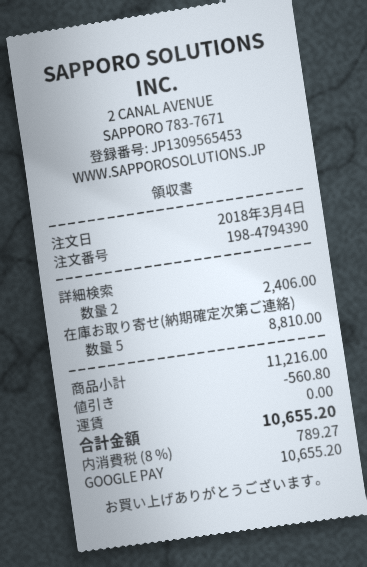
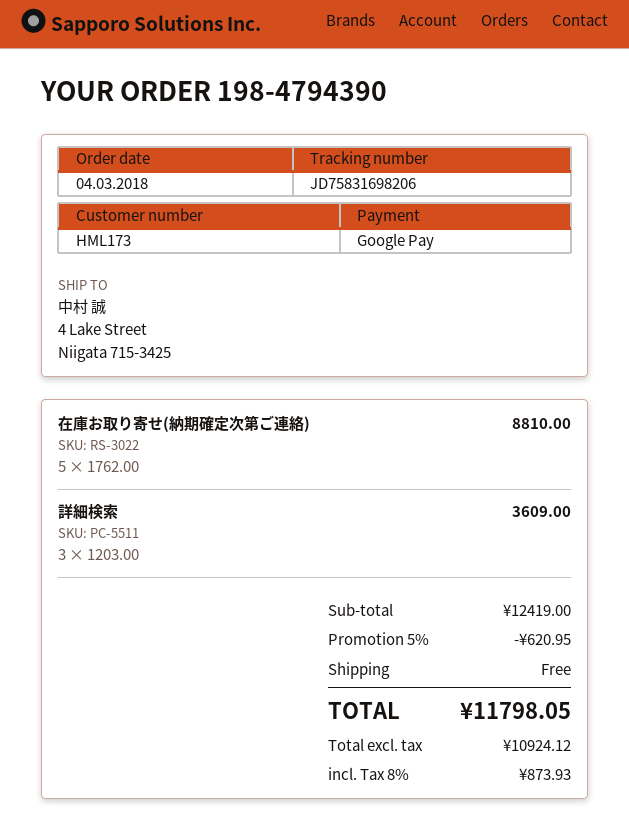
詳細検索: 2 for 2406.00 -> 3 for 3609.00
subtotal: 11216.00 -> 12419.00
discount: 560.80 -> 620.95
tax: 8% = 789.27 -> 8% = 873.93
total: 10655.20 -> 11798.05

